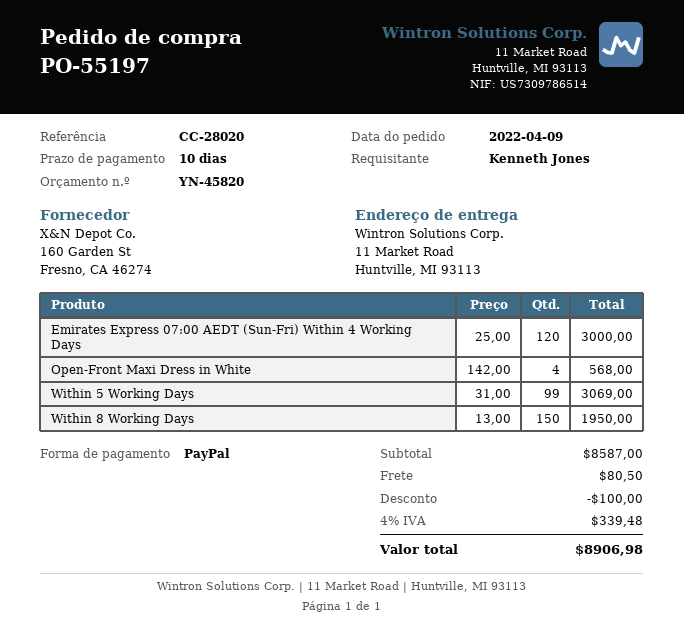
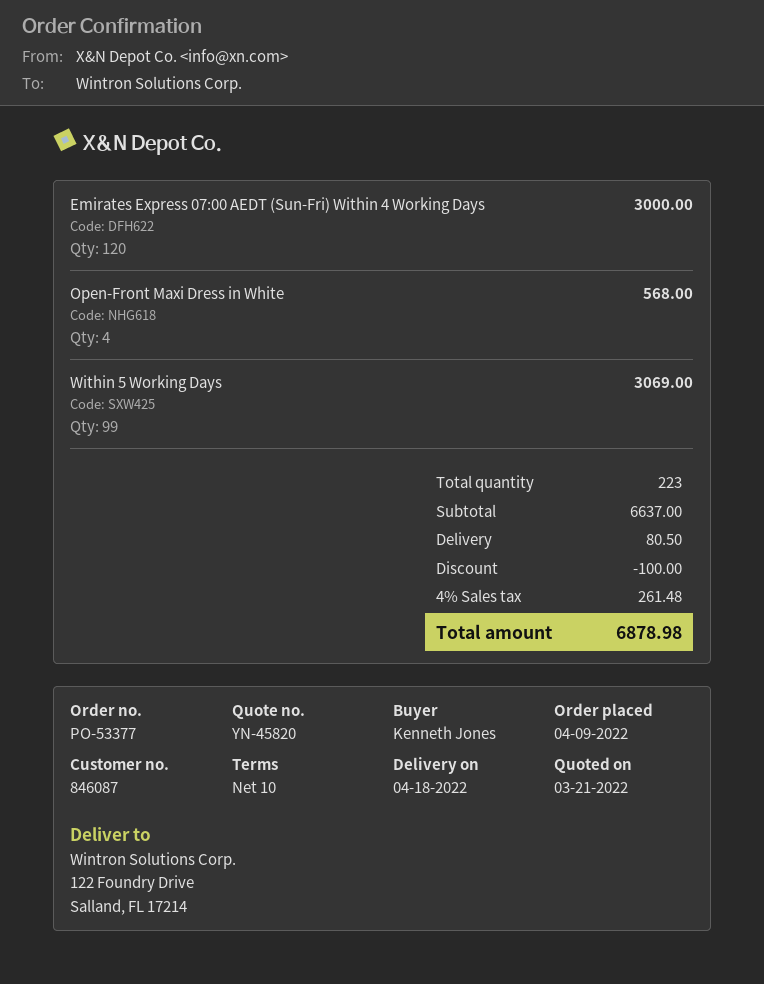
order number: PO-55197 -> PO-53377
ship to: 11 Market Road, Huntville, MI 93113 -> 122 Foundry Drive, Salland, FL 17214
Within 8 Working Days: 150 for 1950.00 -> none
subtotal: 8587.00 -> 6637.00
tax: 4% = 339.48 -> 4% = 261.48
total: 8906.98 -> 6878.98

